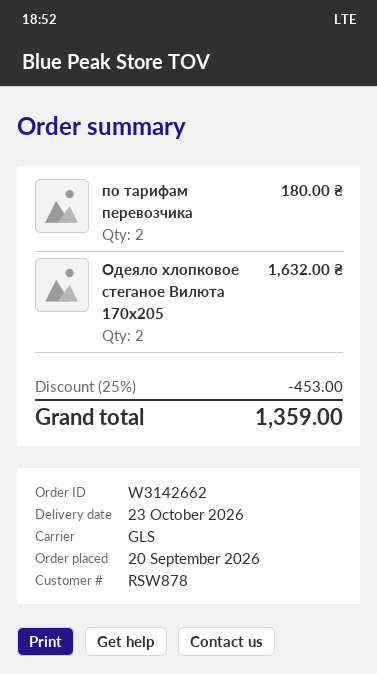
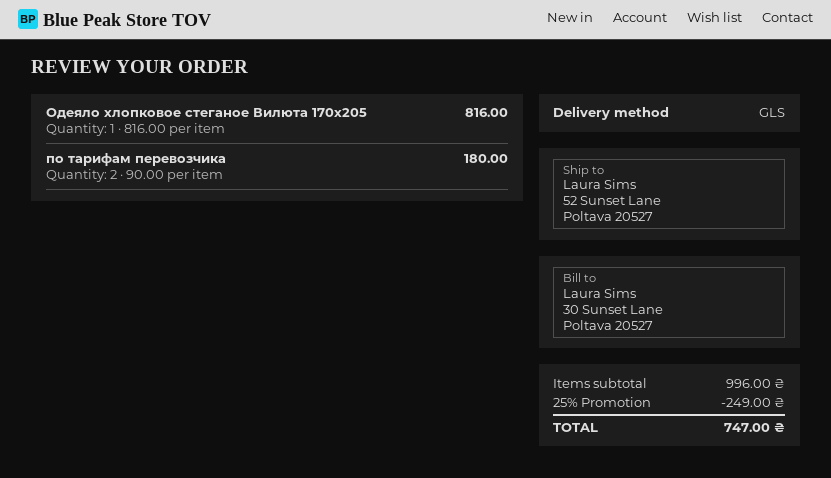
Одеяло хлопковое стеганое Вилюта 170х205: 2 for 1632.00 -> 1 for 816.00
discount: 25% = 453.00 -> 25% = 249.00
total: 1359.00 -> 747.00

